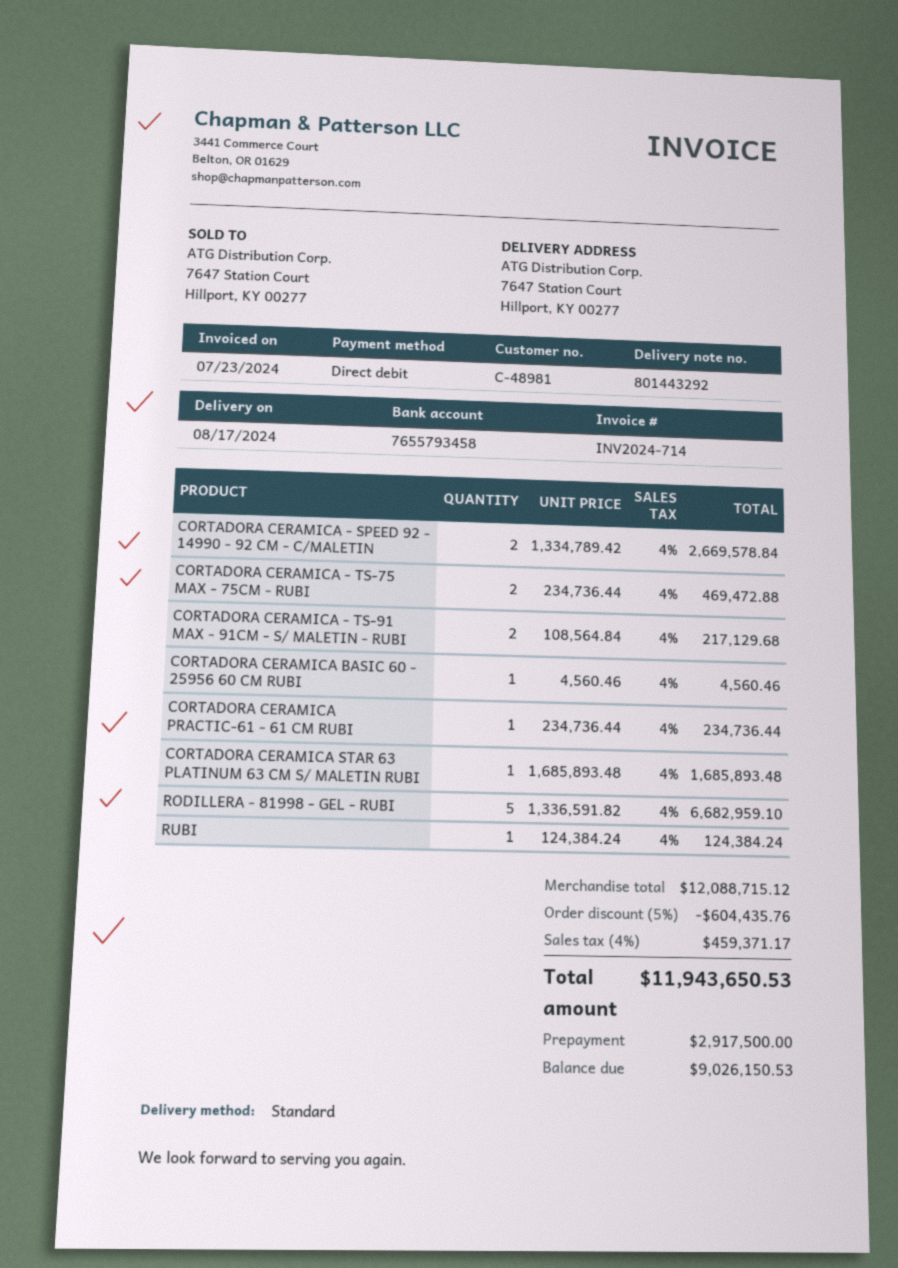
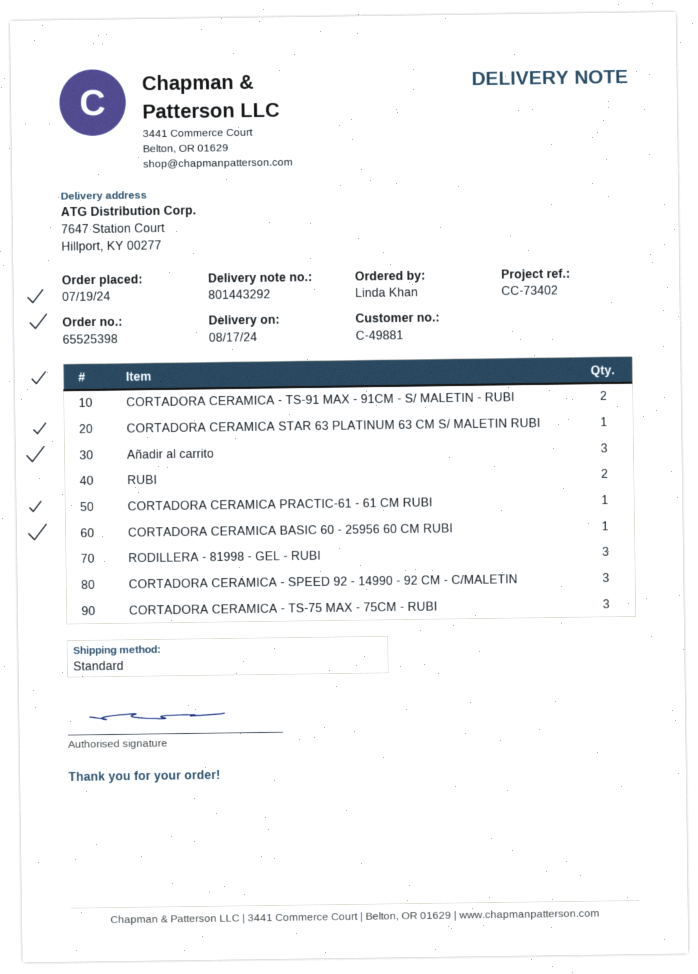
customer number: C-48981 -> C-49881
CORTADORA CERAMICA - SPEED 92 - 14990 - 92 CM - C/MALETIN: 2 -> 3
CORTADORA CERAMICA - TS-75 MAX - 75CM - RUBI: 2 -> 3
RODILLERA - 81998 - GEL - RUBI: 5 -> 3
RUBI: 1 -> 2
Añadir al carrito: none -> 3

